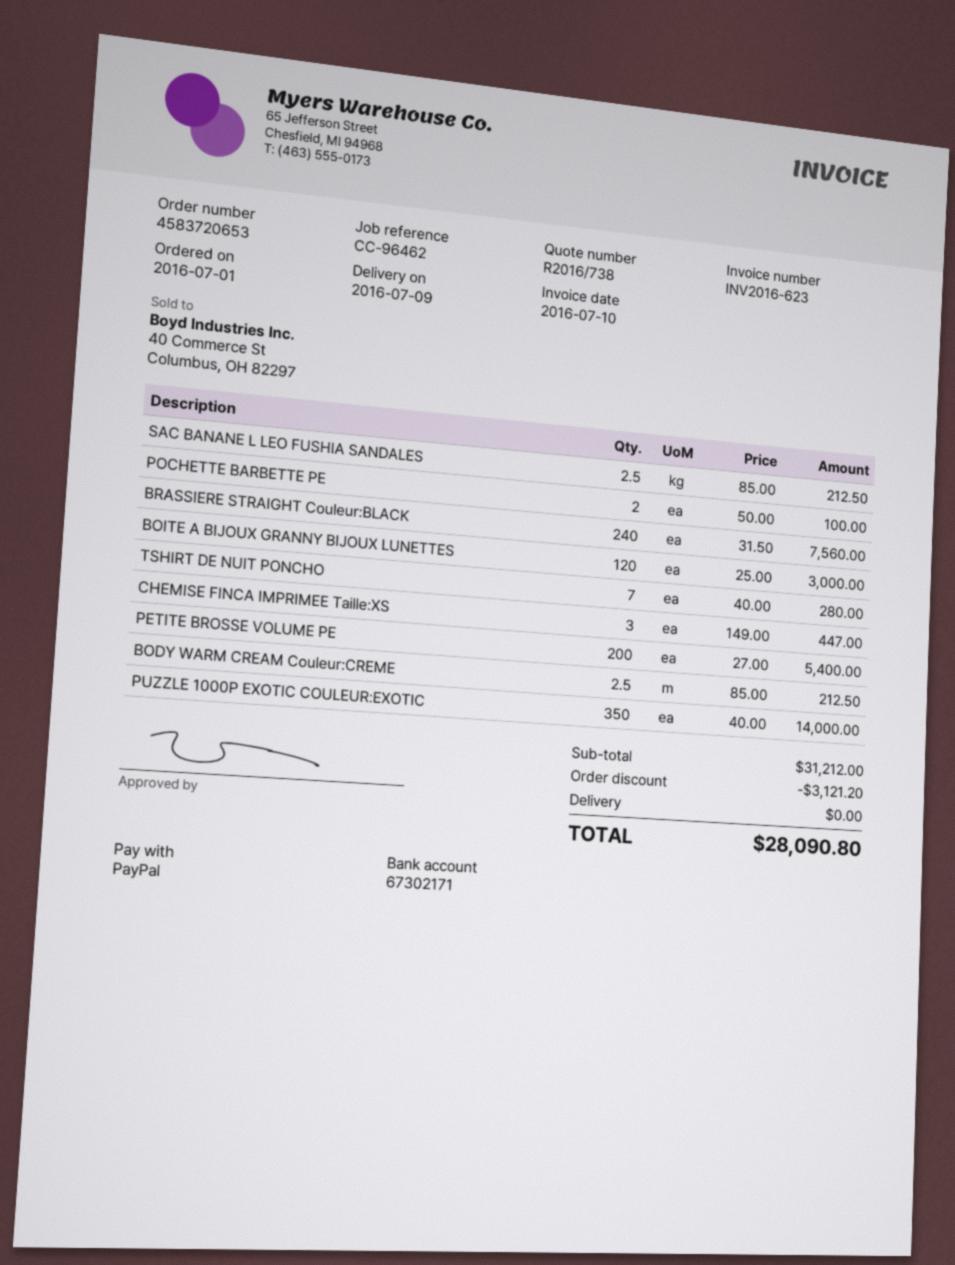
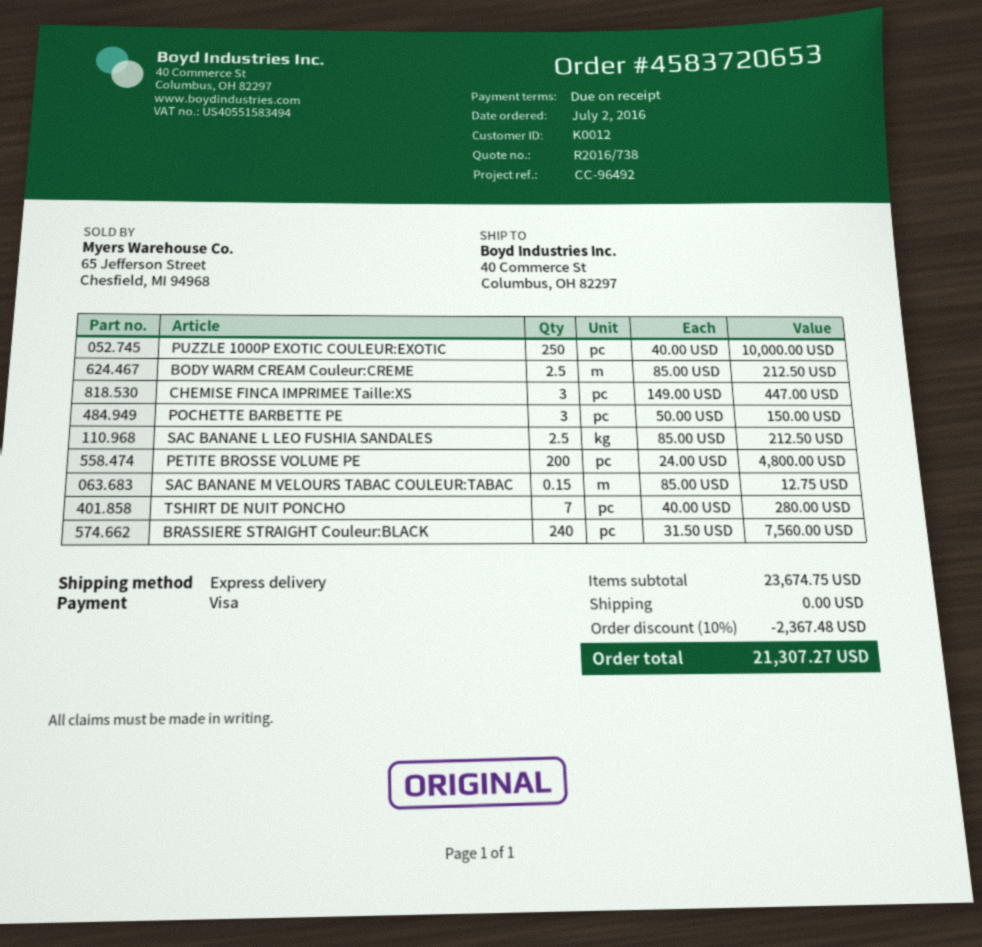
order date: 2016-07-01 -> 2016-07-02
reference: CC-96462 -> CC-96492
payment method: PayPal -> Visa
POCHETTE BARBETTE PE: 2 x 50.00 = 100.00 -> 3 x 50.00 = 150.00
BOITE A BIJOUX GRANNY BIJOUX LUNETTES: 120 x 25.00 = 3000.00 -> none
PETITE BROSSE VOLUME PE: 200 x 27.00 = 5400.00 -> 200 x 24.00 = 4800.00
PUZZLE 1000P EXOTIC COULEUR:EXOTIC: 350 x 40.00 = 14000.00 -> 250 x 40.00 = 10000.00
SAC BANANE M VELOURS TABAC COULEUR:TABAC: none -> 0.15 x 85.00 = 12.75
subtotal: 31212.00 -> 23674.75
discount: 3121.20 -> 2367.48
total: 28090.80 -> 21307.27

